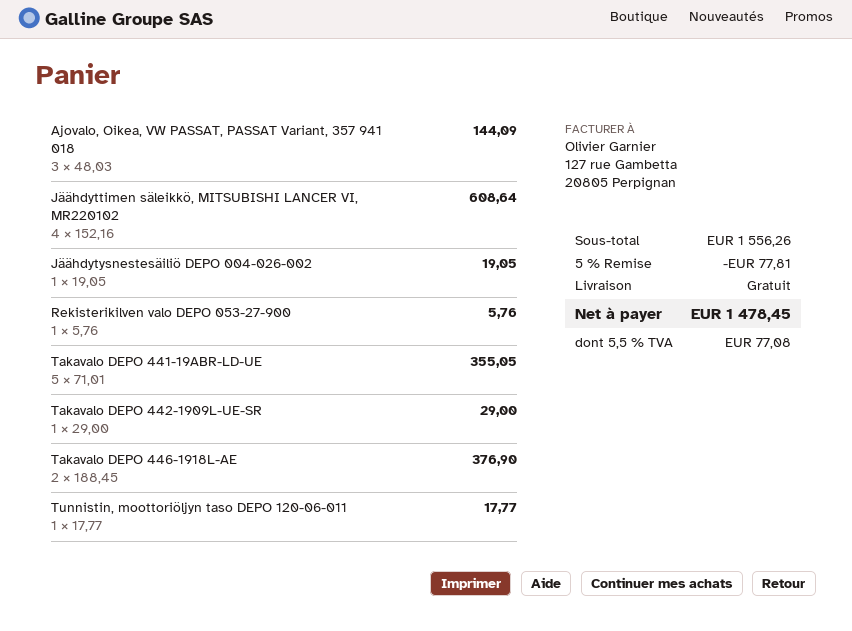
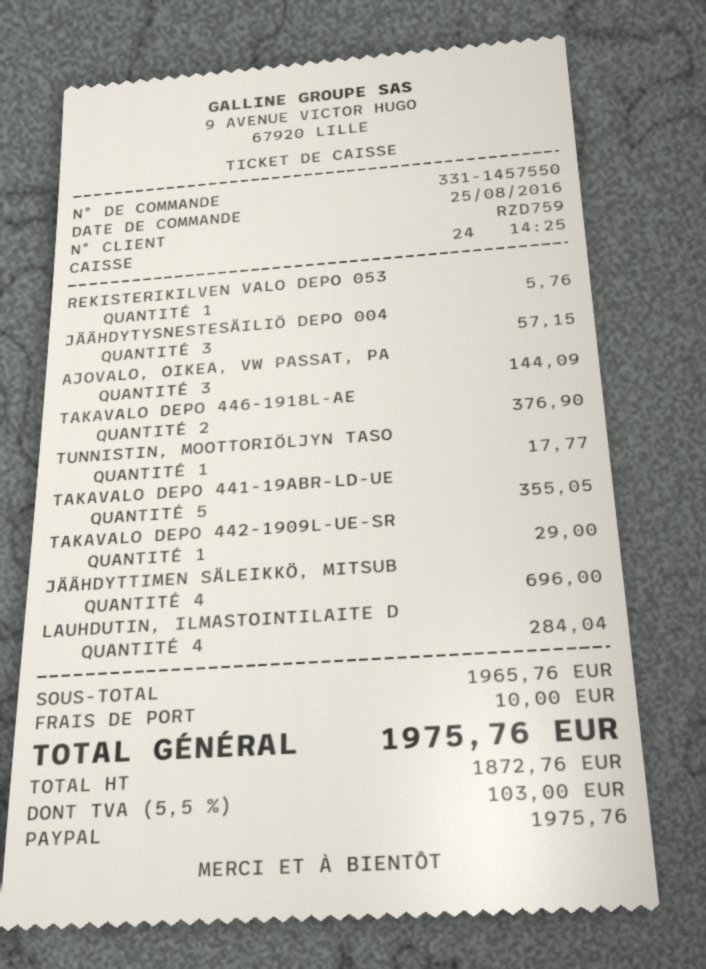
Jäähdyttimen säleikkö, MITSUBISHI LANCER VI, MR220102: 4 for 608.64 -> 4 for 696.00
Jäähdytysnestesäiliö DEPO 004-026-002: 1 for 19.05 -> 3 for 57.15
LAUHDUTIN, ILMASTOINTILAITE D: none -> 4 for 284.04
subtotal: 1556.26 -> 1965.76
discount: 5% = 77.81 -> none
shipping: 0.00 -> 10.00
tax: 5.5% = 77.08 -> 5.5% = 103.00
total: 1478.45 -> 1975.76

